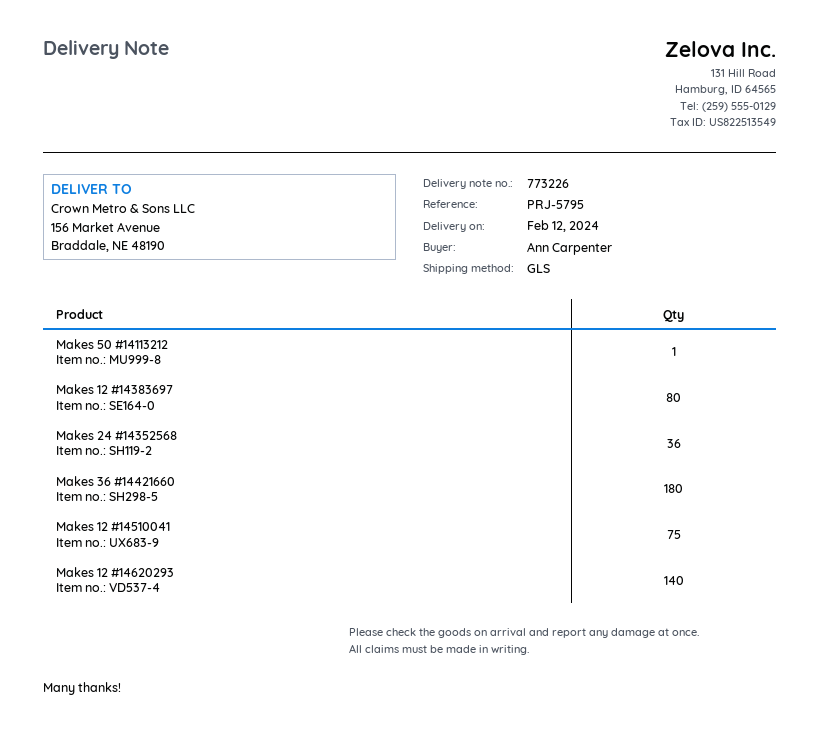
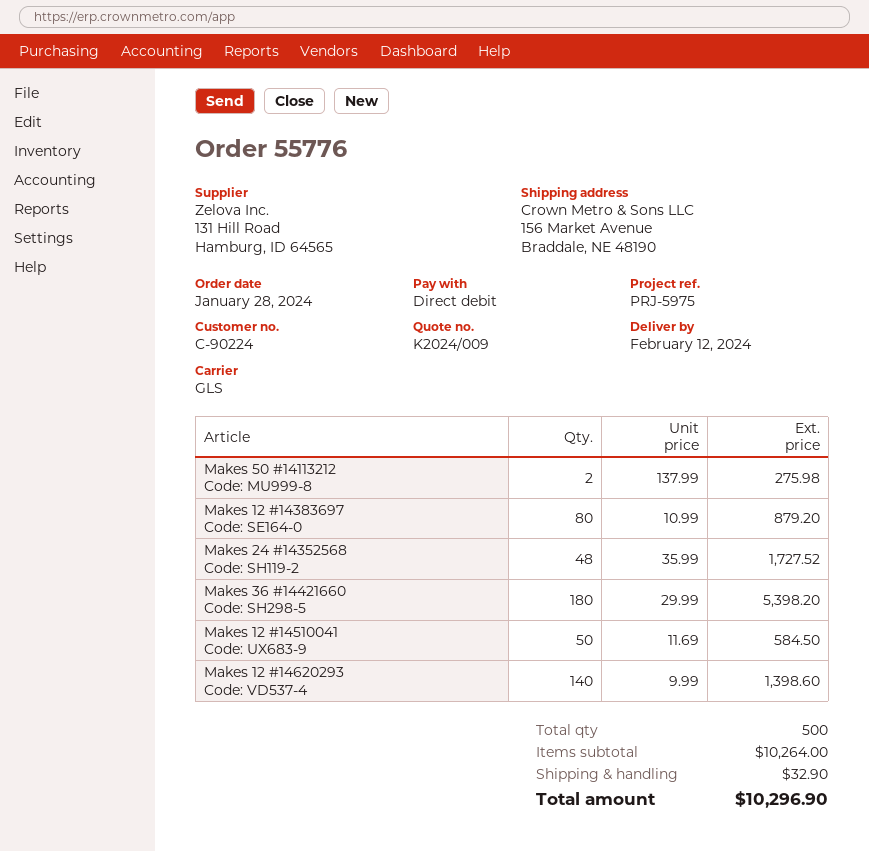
reference: PRJ-5795 -> PRJ-5975
Makes 50 #14113212: 1 -> 2
Makes 24 #14352568: 36 -> 48
Makes 12 #14510041: 75 -> 50

